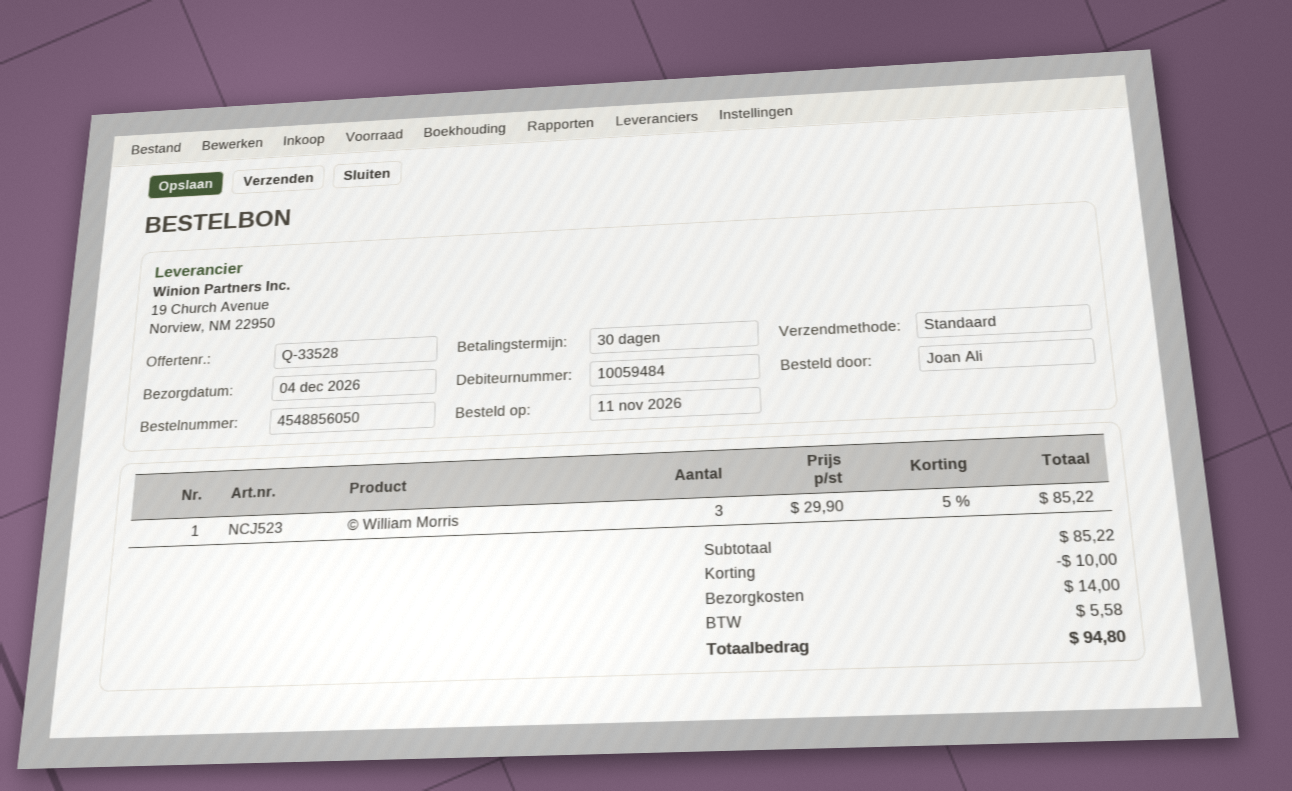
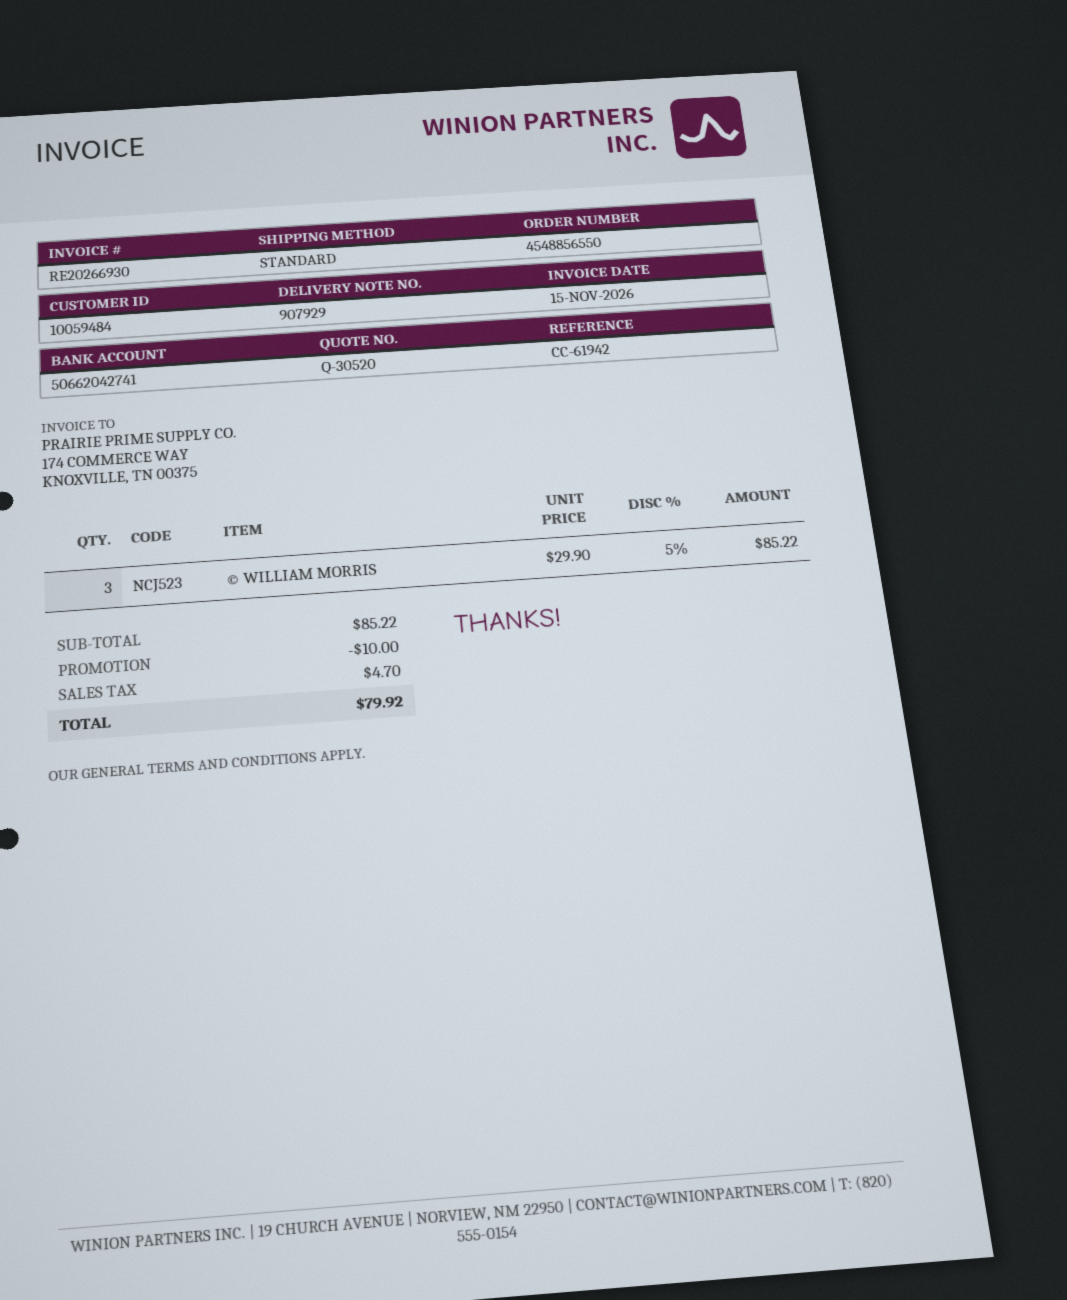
quote number: Q-33528 -> Q-30520
order number: 4548856050 -> 4548856550
shipping: 14.00 -> none
tax: 5.58 -> 4.70
total: 94.80 -> 79.92

